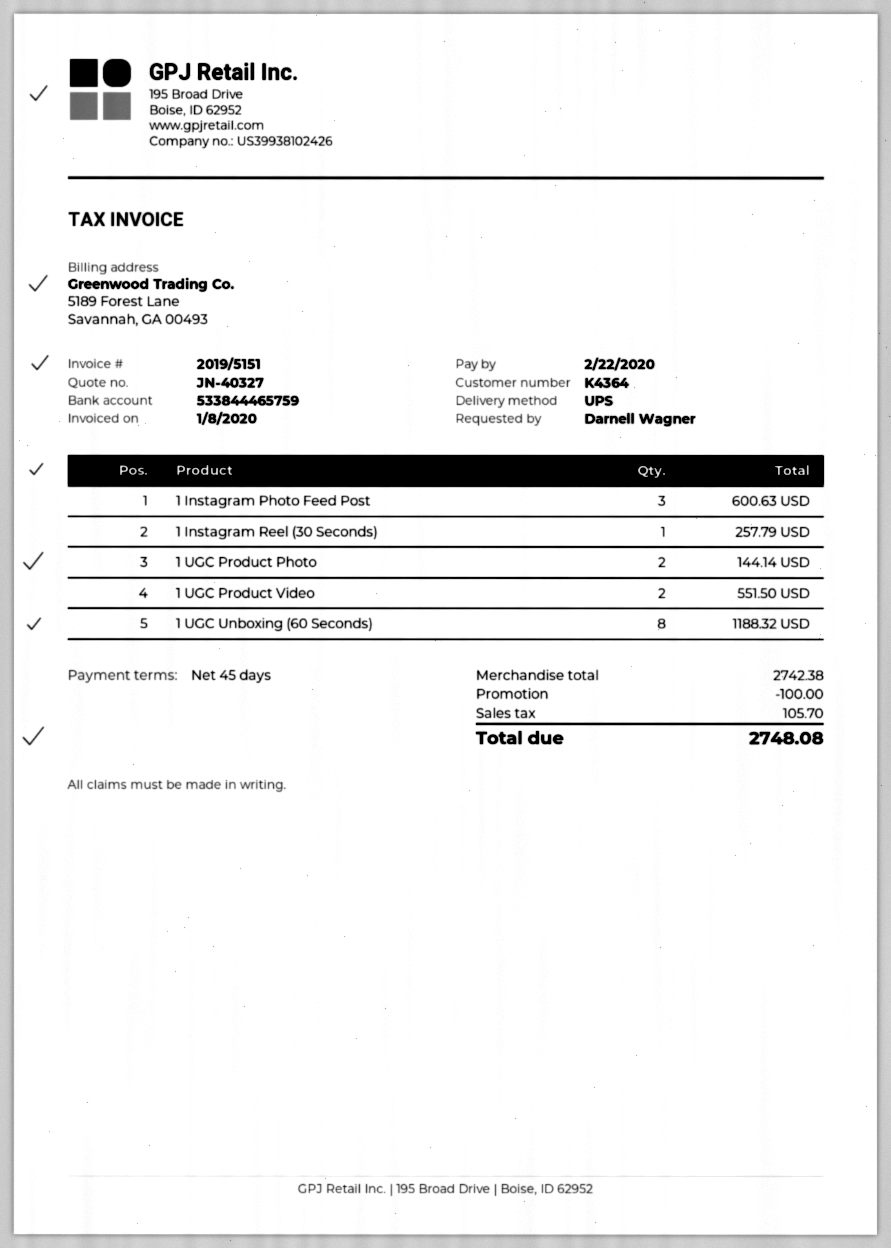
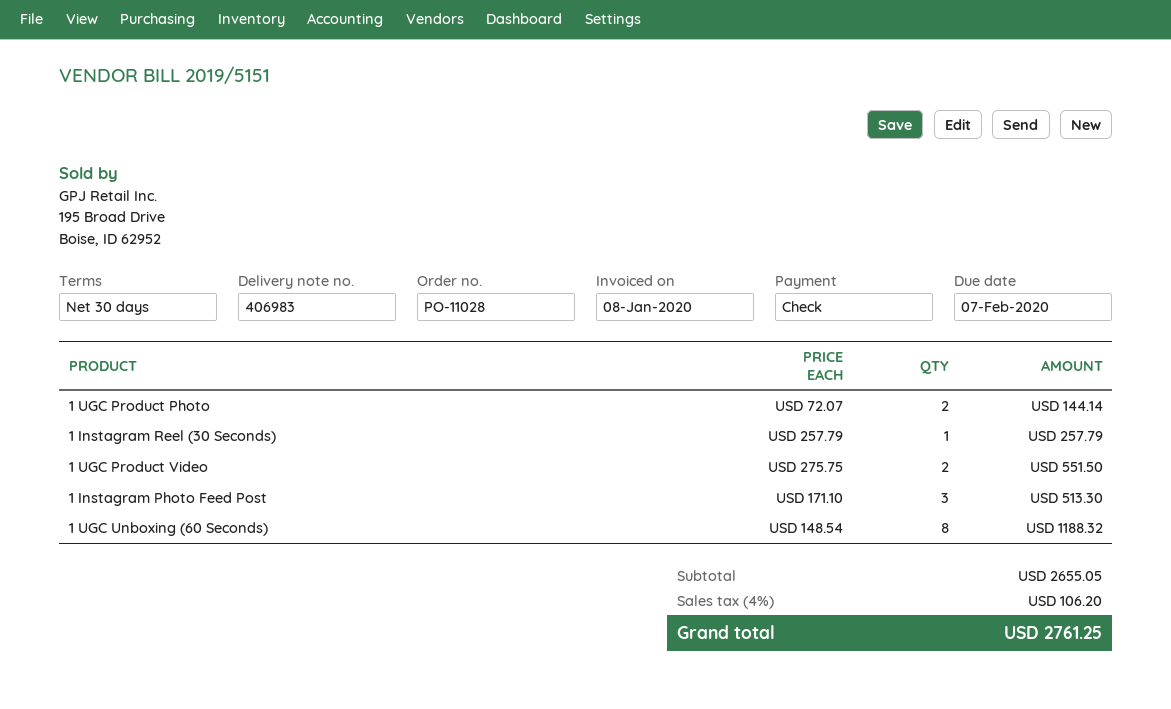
payment terms: 45 days -> 30 days
due date: 2020-02-22 -> 2020-02-07
1 Instagram Photo Feed Post: 3 for 600.63 -> 3 for 513.30
subtotal: 2742.38 -> 2655.05
discount: 100.00 -> none
tax: 105.70 -> 106.20
total: 2748.08 -> 2761.25

